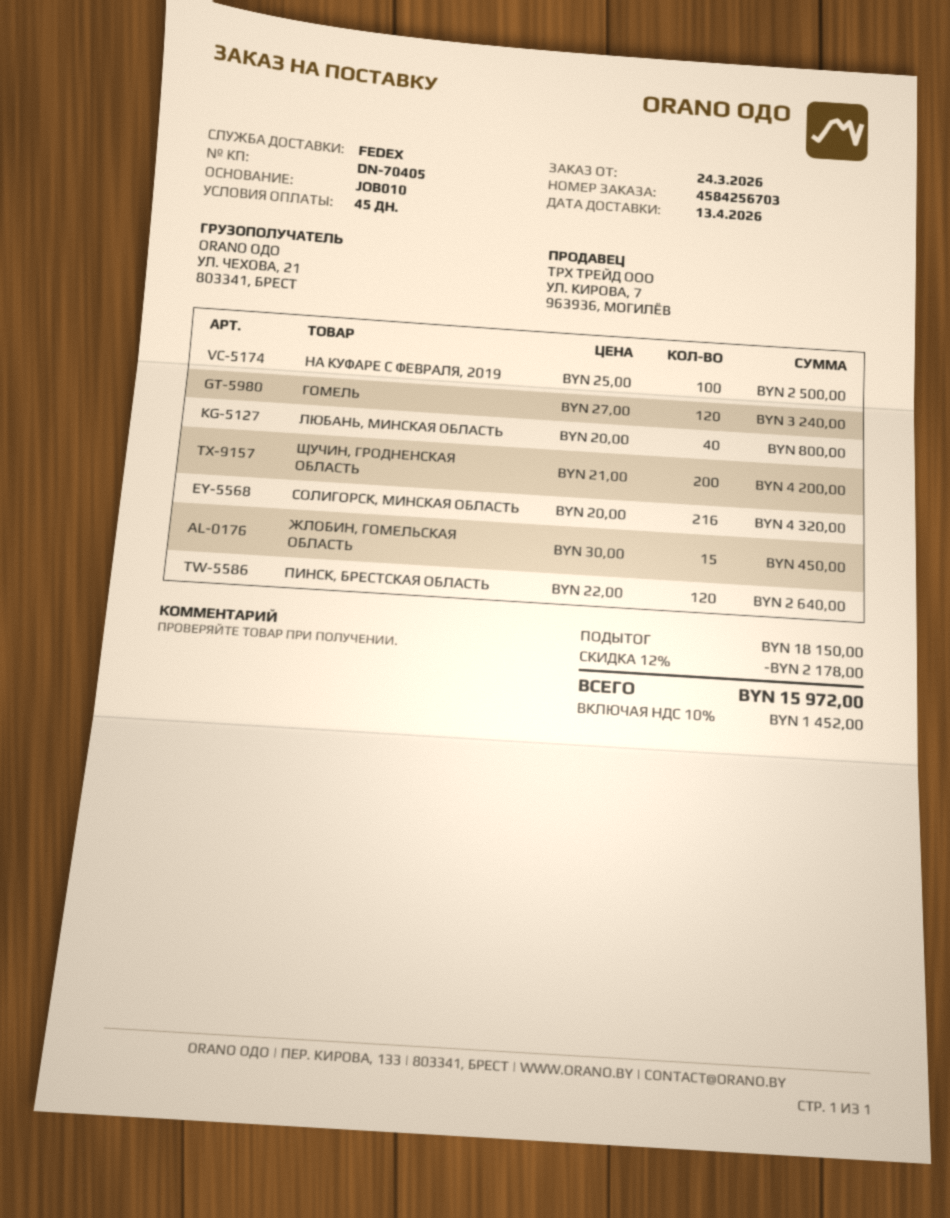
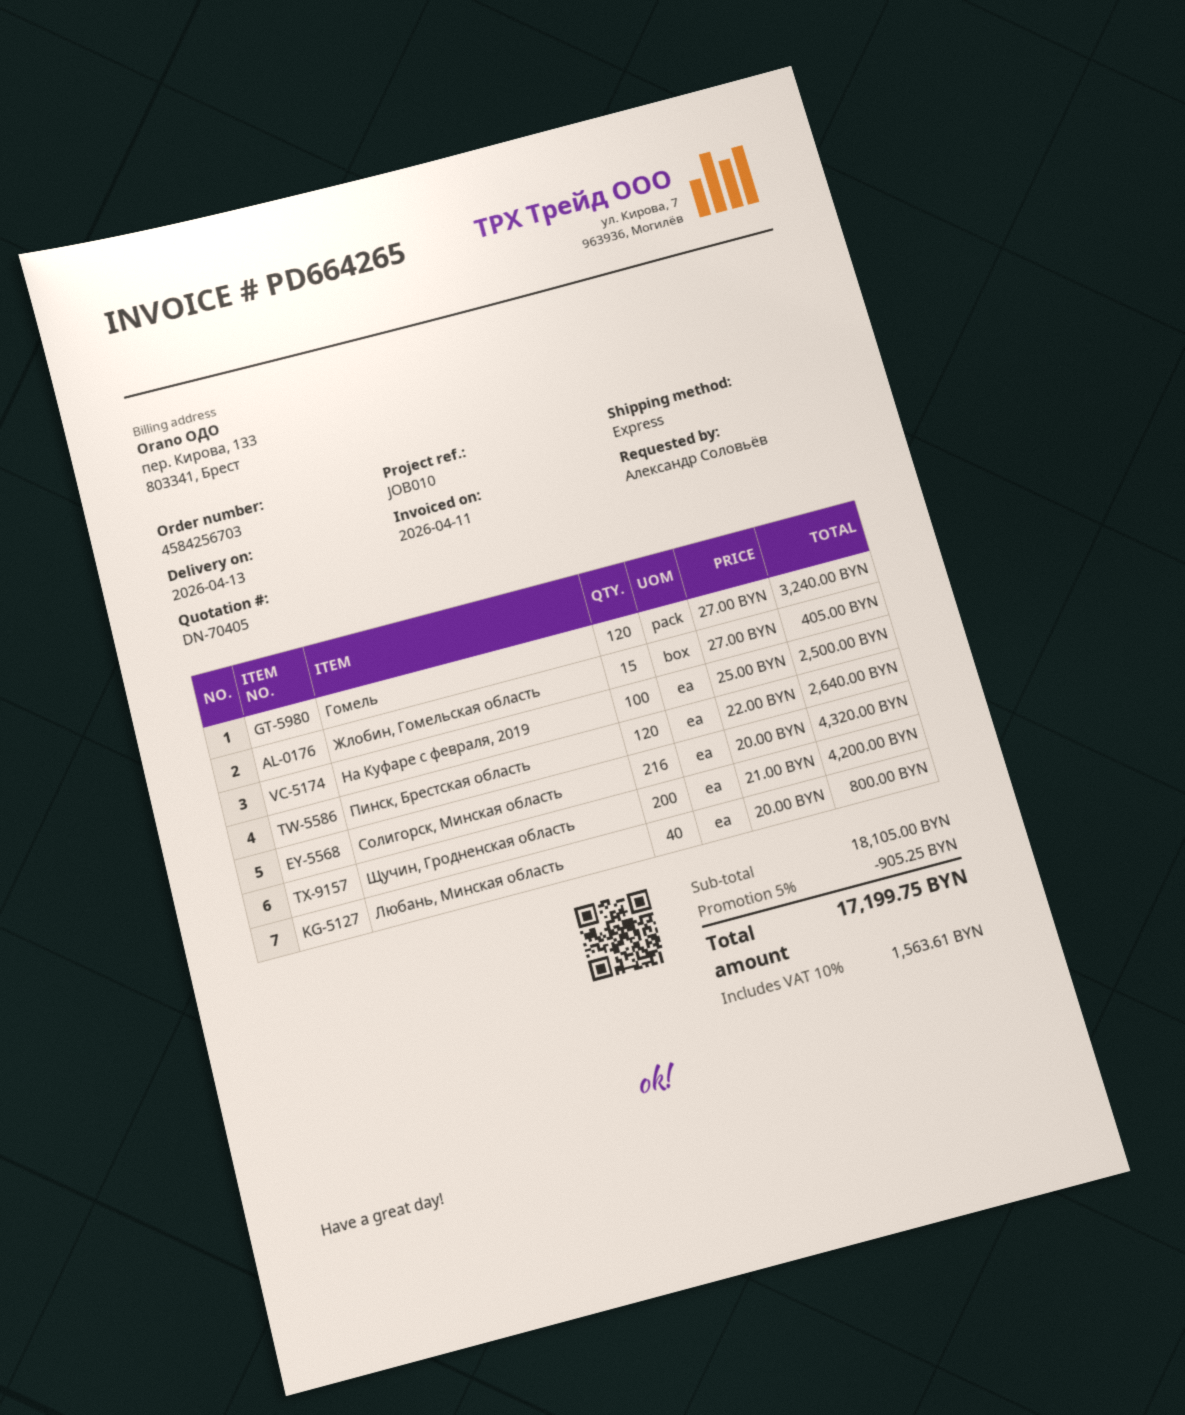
shipping method: FedEx -> express
ЖЛОБИН, ГОМЕЛЬСКАЯ ОБЛАСТЬ: 15 x 30.00 = 450.00 -> 15 x 27.00 = 405.00
subtotal: 18150.00 -> 18105.00
discount: 12% = 2178.00 -> 5% = 905.25
tax: 10% = 1452.00 -> 10% = 1563.61
total: 15972.00 -> 17199.75

